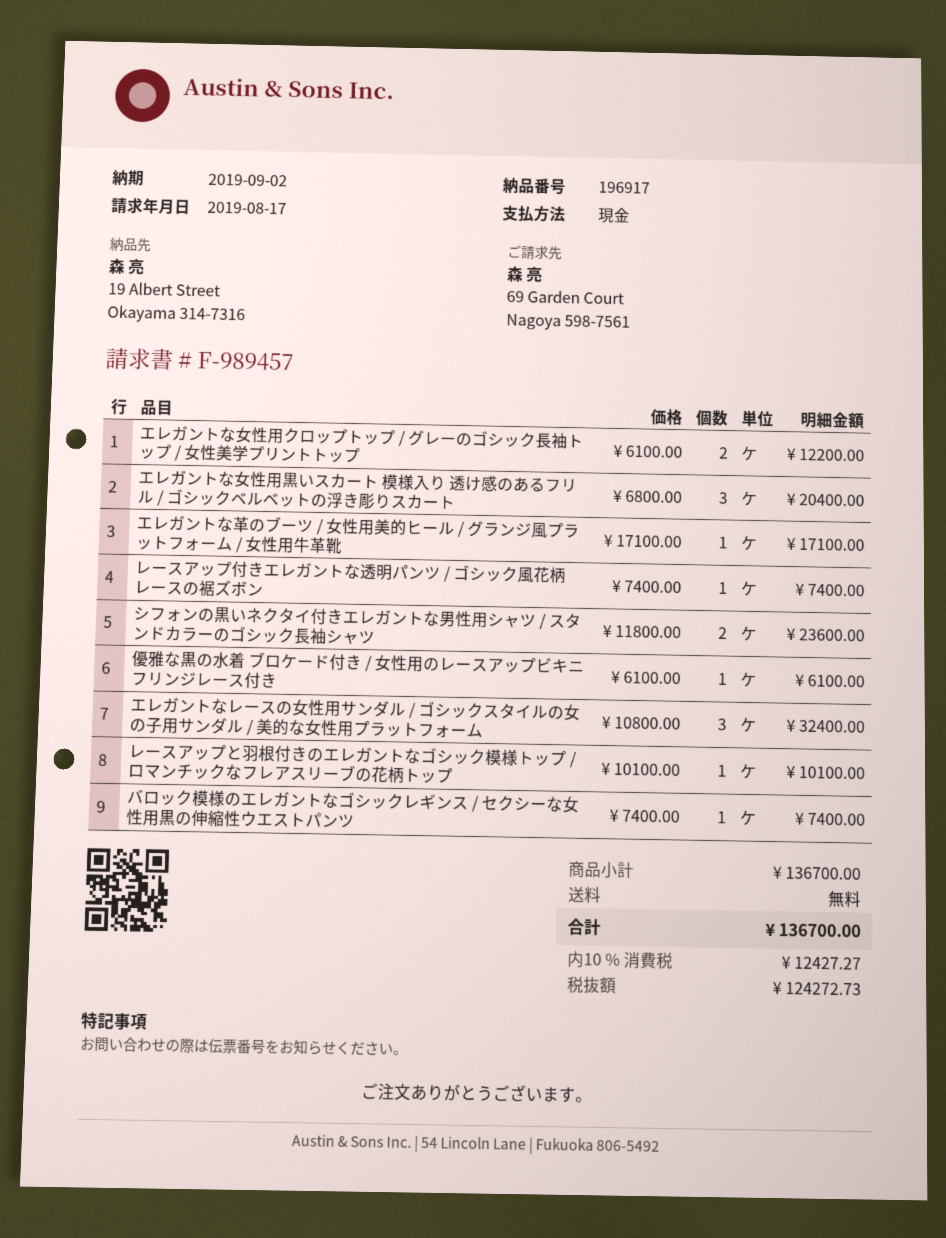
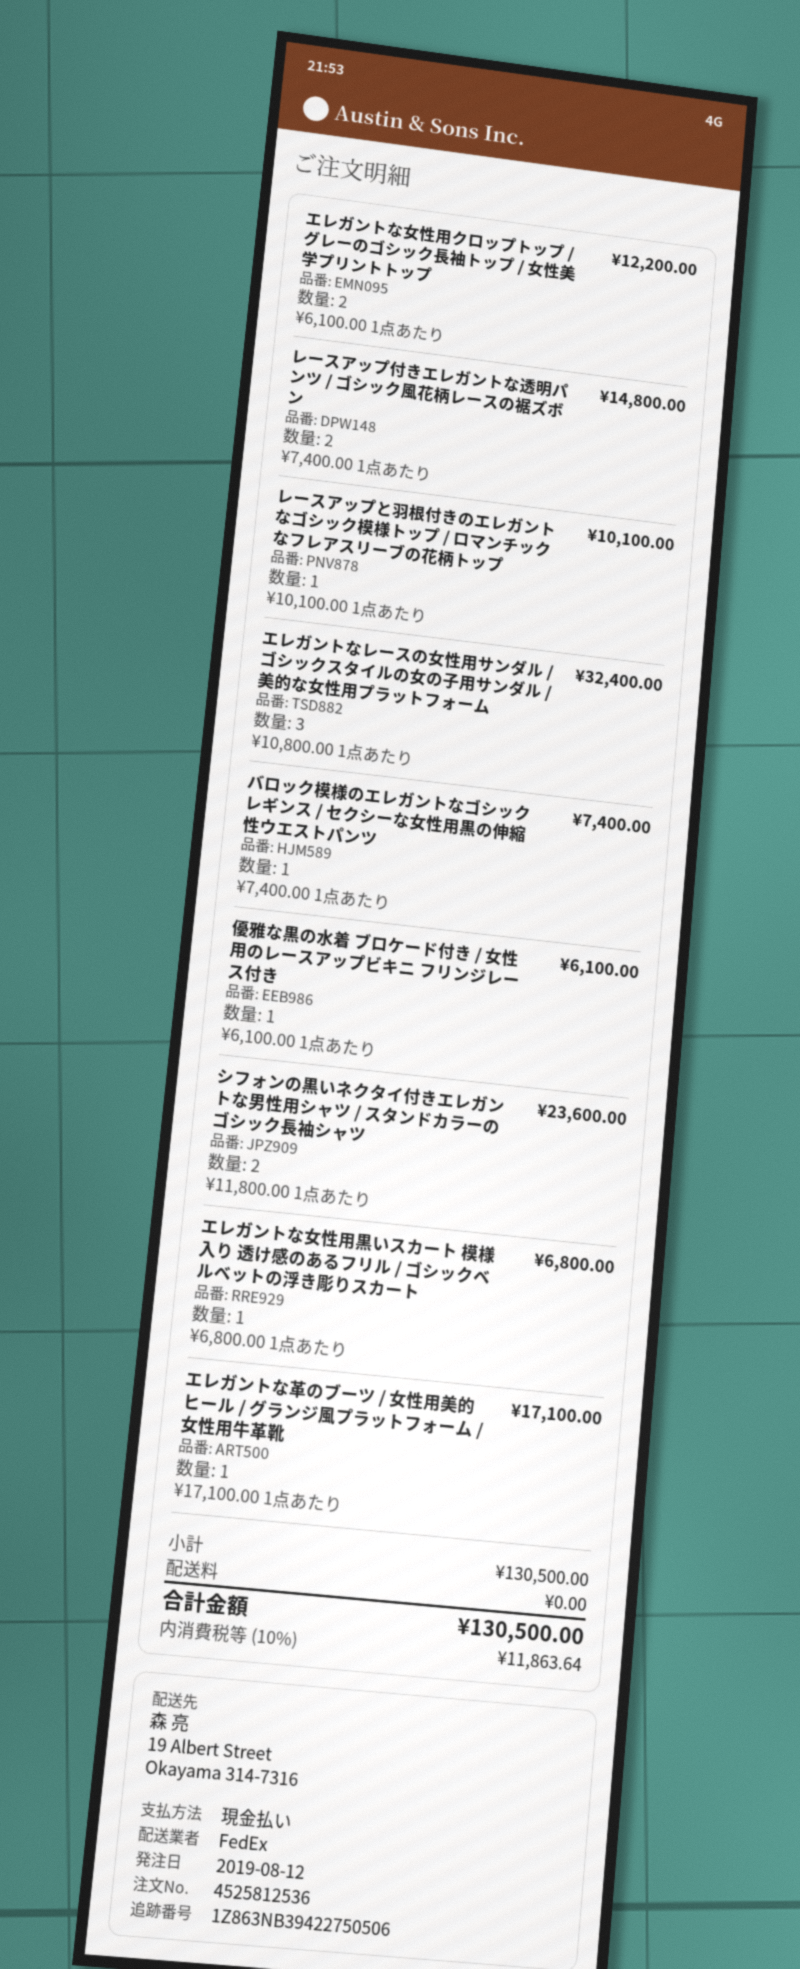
エレガントな女性用黒いスカート 模様入り 透け感のあるフリル / ゴシックベルベットの浮き彫りスカート: 3 x 6800.00 = 20400.00 -> 1 x 6800.00 = 6800.00
レースアップ付きエレガントな透明パンツ / ゴシック風花柄レースの裾ズボン: 1 x 7400.00 = 7400.00 -> 2 x 7400.00 = 14800.00
subtotal: 136700.00 -> 130500.00
tax: 10% = 12427.27 -> 10% = 11863.64
total: 136700.00 -> 130500.00

